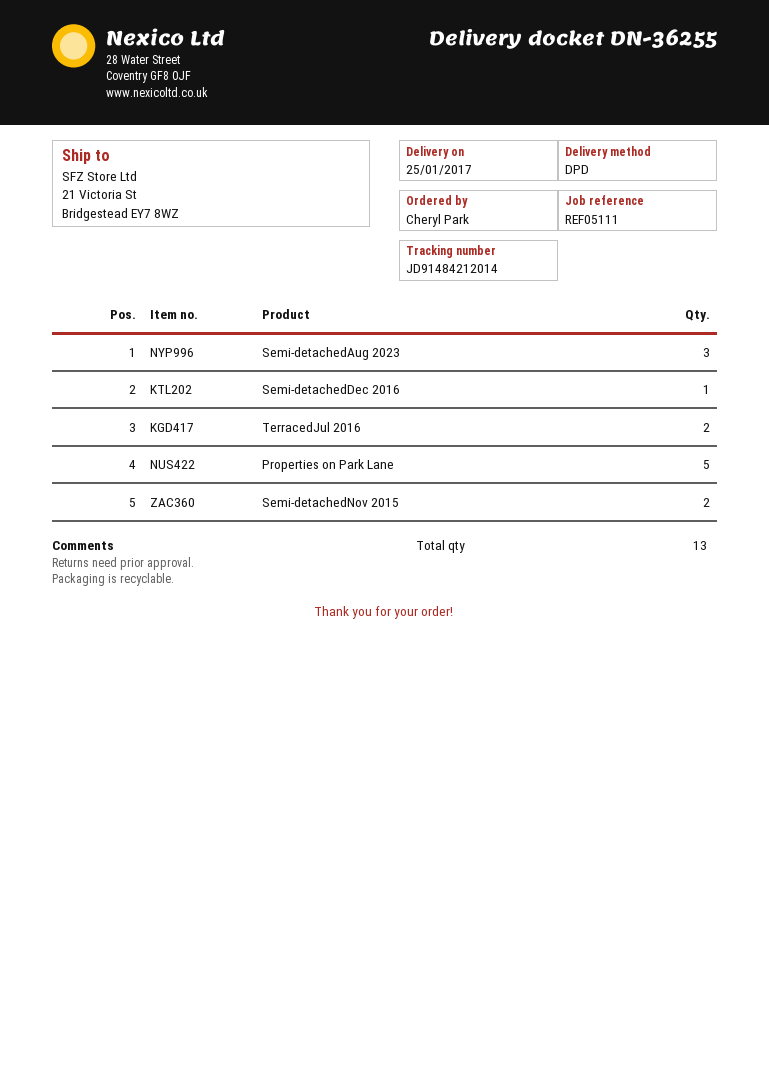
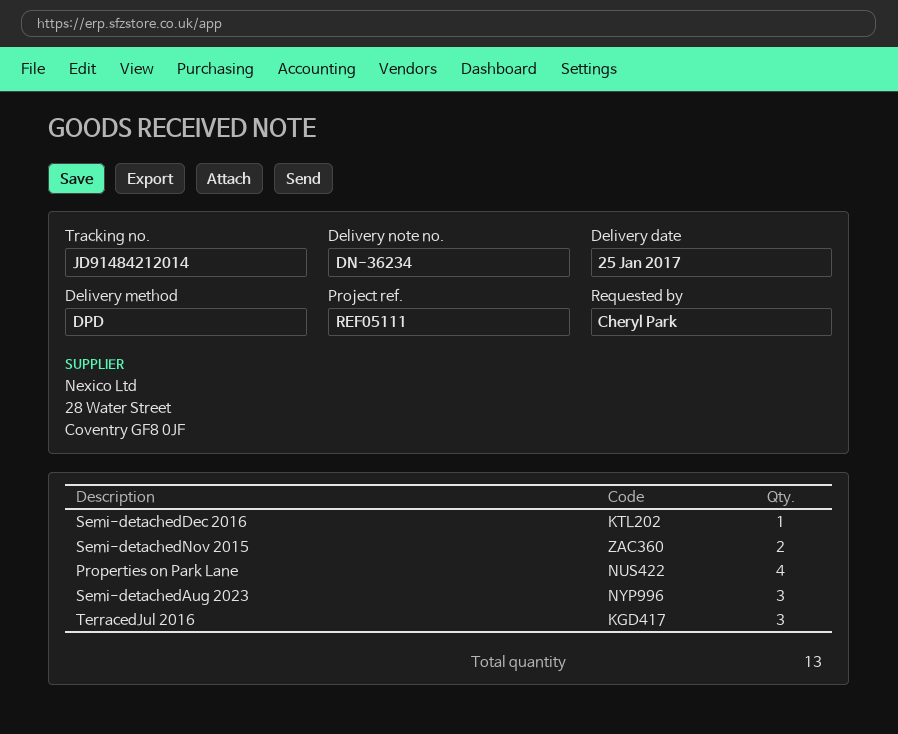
delivery note number: DN-36255 -> DN-36234
TerracedJul 2016: 2 -> 3
Properties on Park Lane: 5 -> 4

